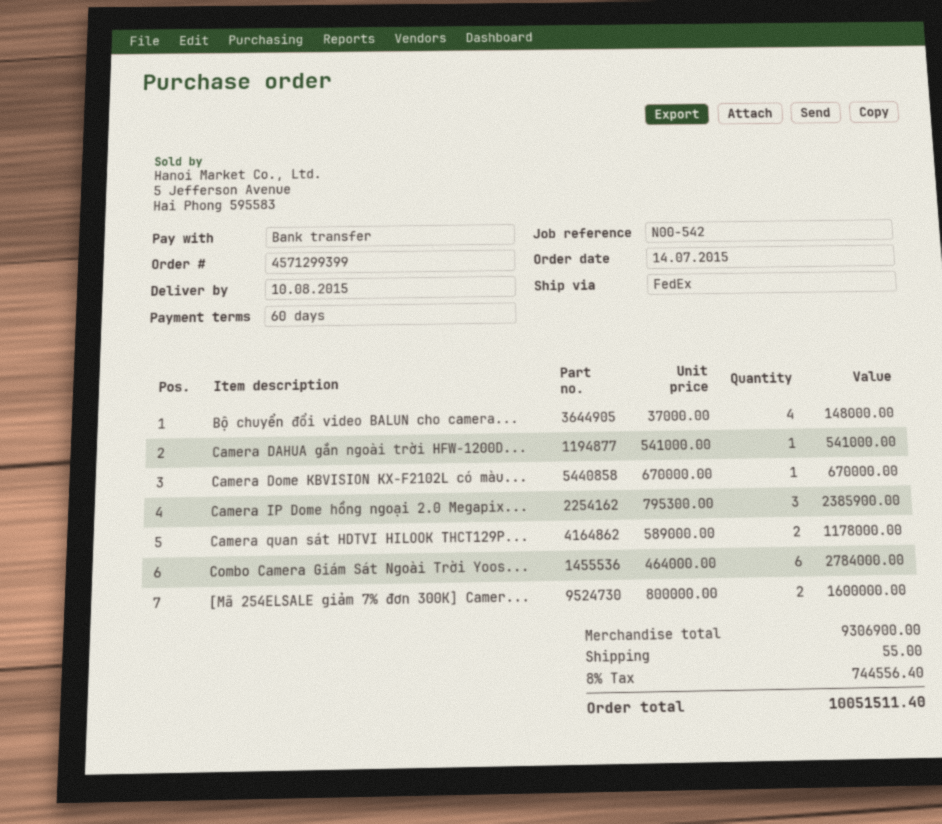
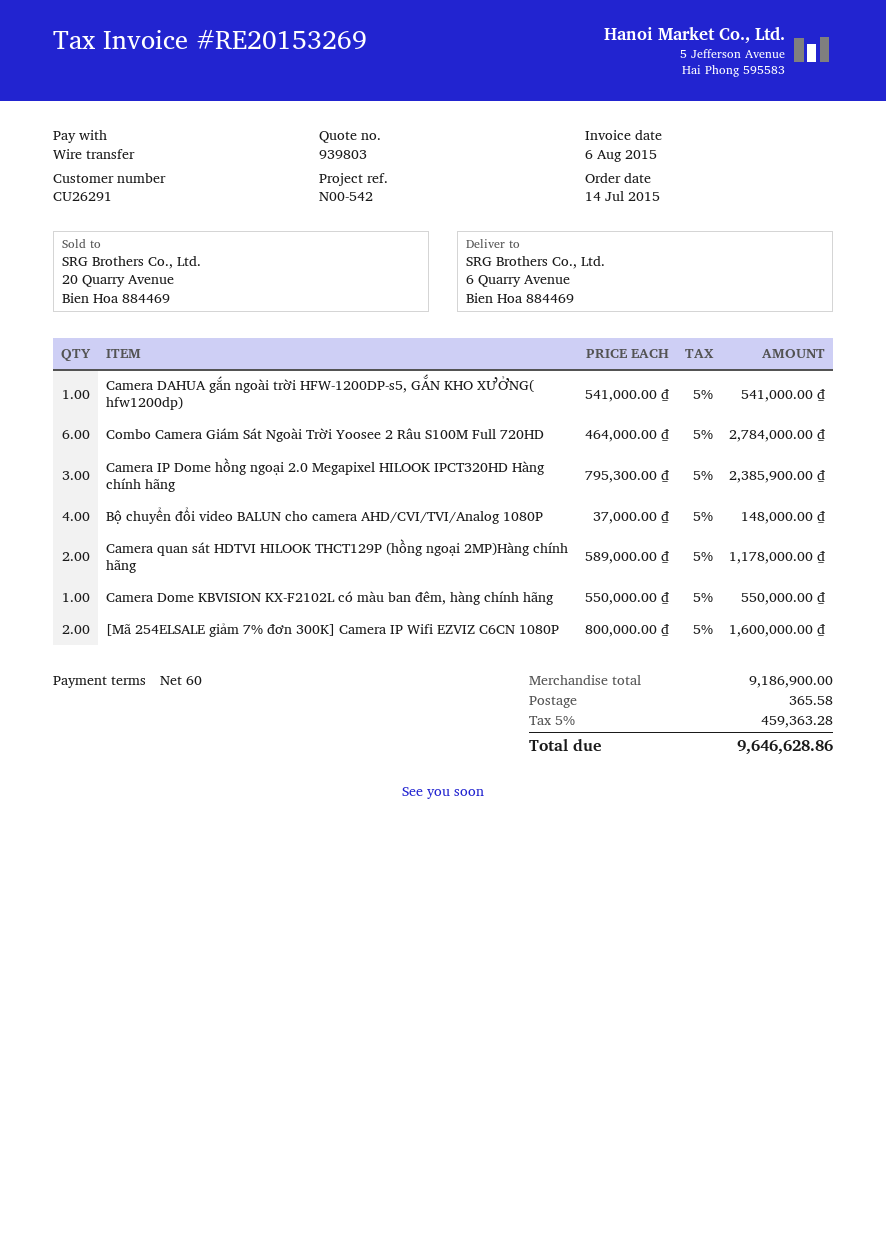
Camera Dome KBVISION KX-F2102L có màu...: 1 x 670000.00 = 670000.00 -> 1 x 550000.00 = 550000.00
subtotal: 9306900.00 -> 9186900.00
shipping: 55.00 -> 365.58
tax: 8% = 744556.40 -> 5% = 459363.28
total: 10051511.40 -> 9646628.86

